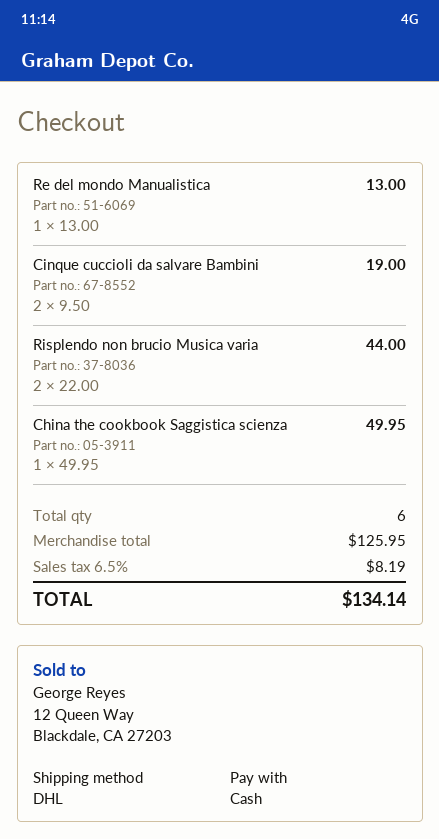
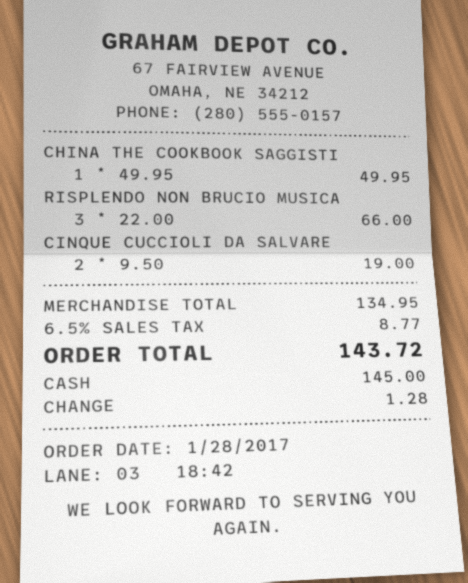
Re del mondo Manualistica: 1 x 13.00 = 13.00 -> none
Risplendo non brucio Musica varia: 2 x 22.00 = 44.00 -> 3 x 22.00 = 66.00
subtotal: 125.95 -> 134.95
tax: 6.5% = 8.19 -> 6.5% = 8.77
total: 134.14 -> 143.72

